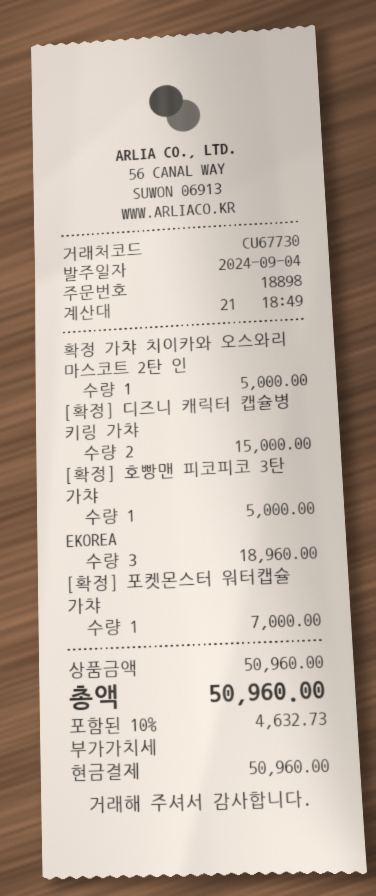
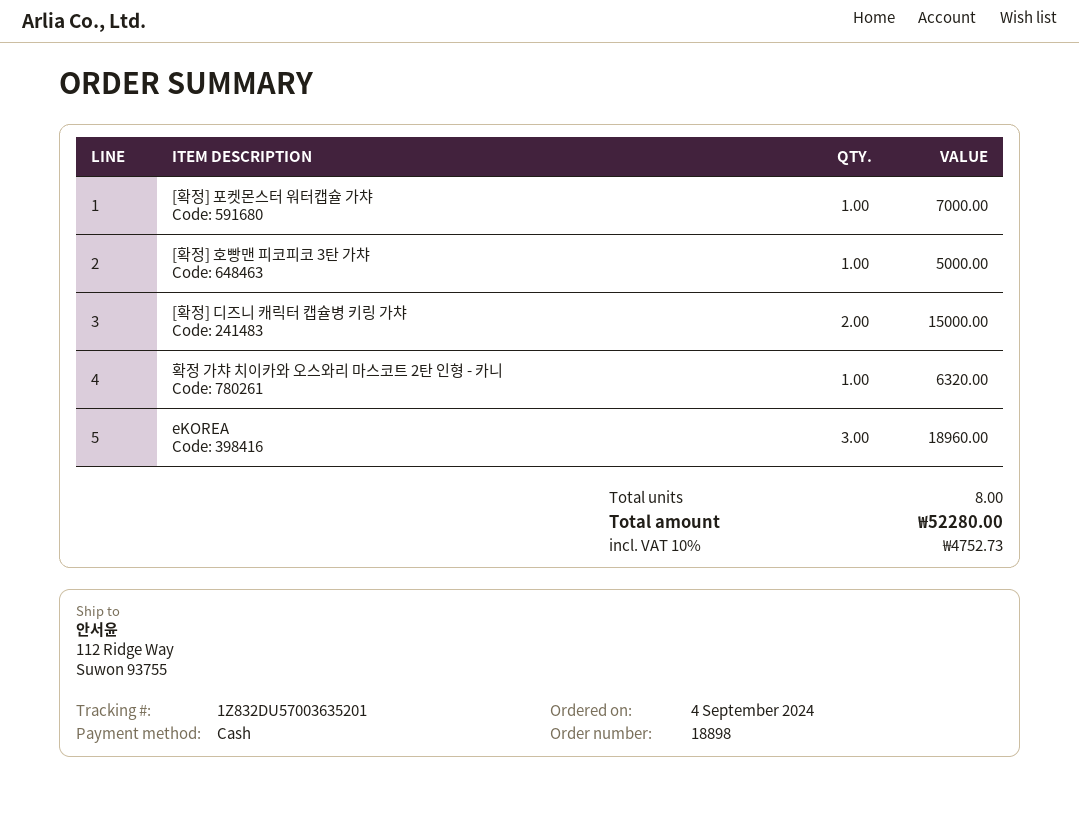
확정 가챠 치이카와 오스와리 마스코트 2탄 인: 1 for 5000.00 -> 1 for 6320.00
tax: 10% = 4632.73 -> 10% = 4752.73
total: 50960.00 -> 52280.00

